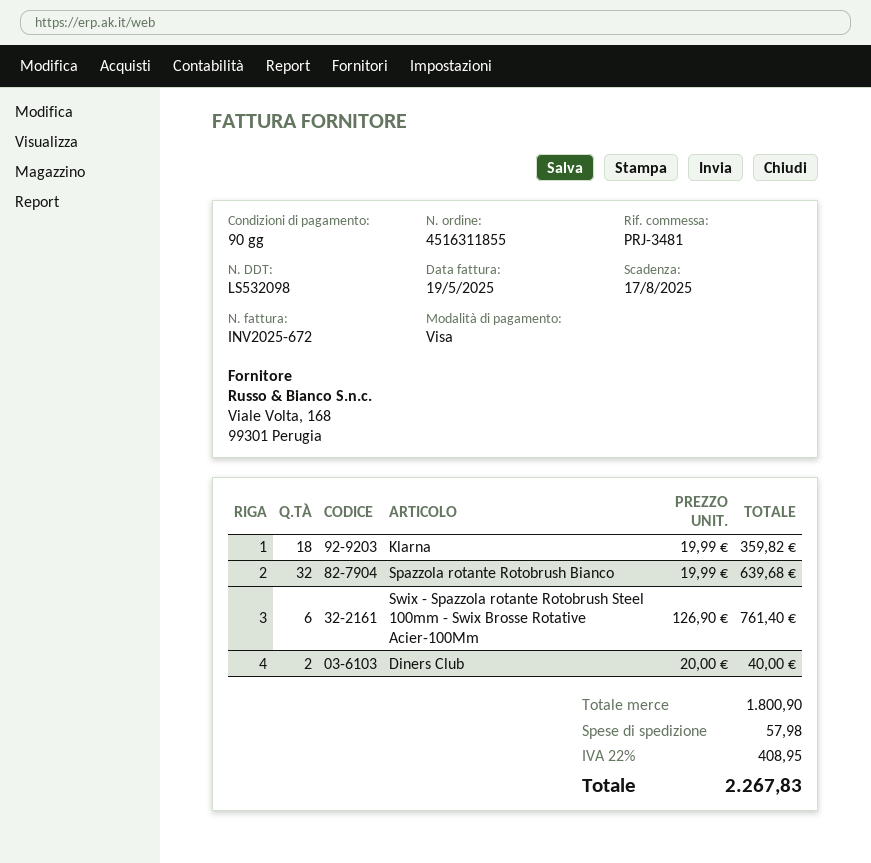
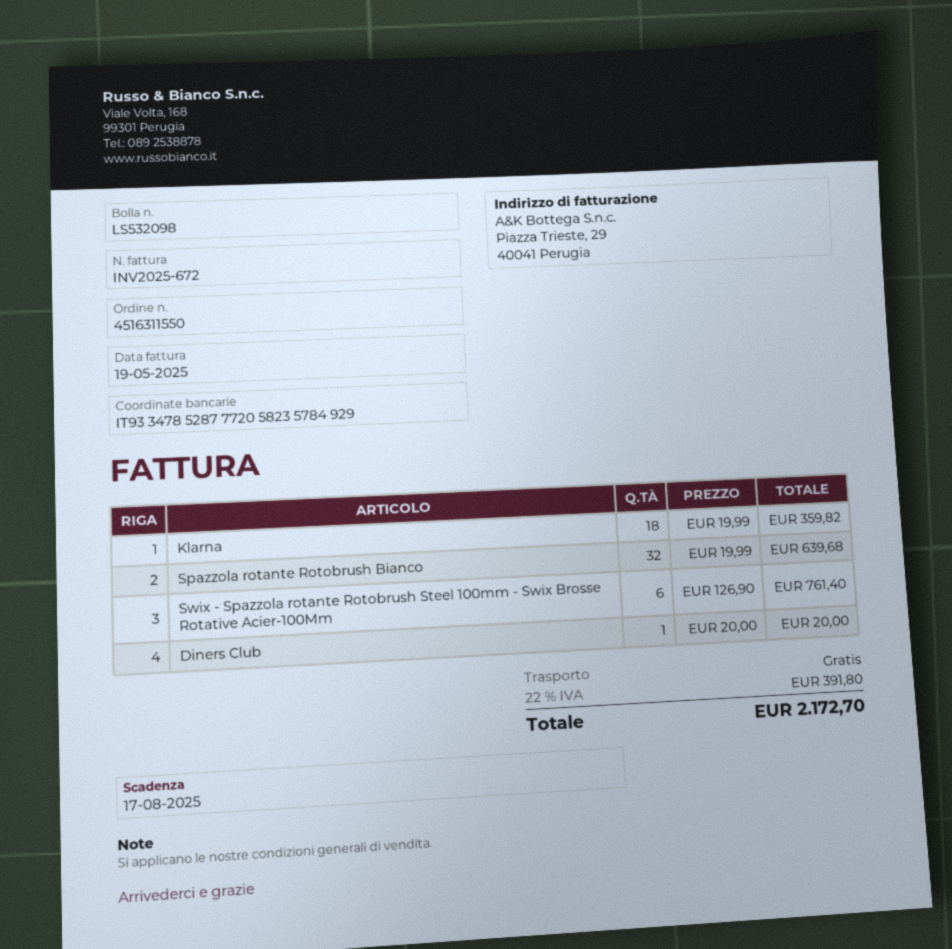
order number: 4516311855 -> 4516311550
Diners Club: 2 x 20.00 = 40.00 -> 1 x 20.00 = 20.00
shipping: 57.98 -> 0.00
tax: 22% = 408.95 -> 22% = 391.80
total: 2267.83 -> 2172.70

